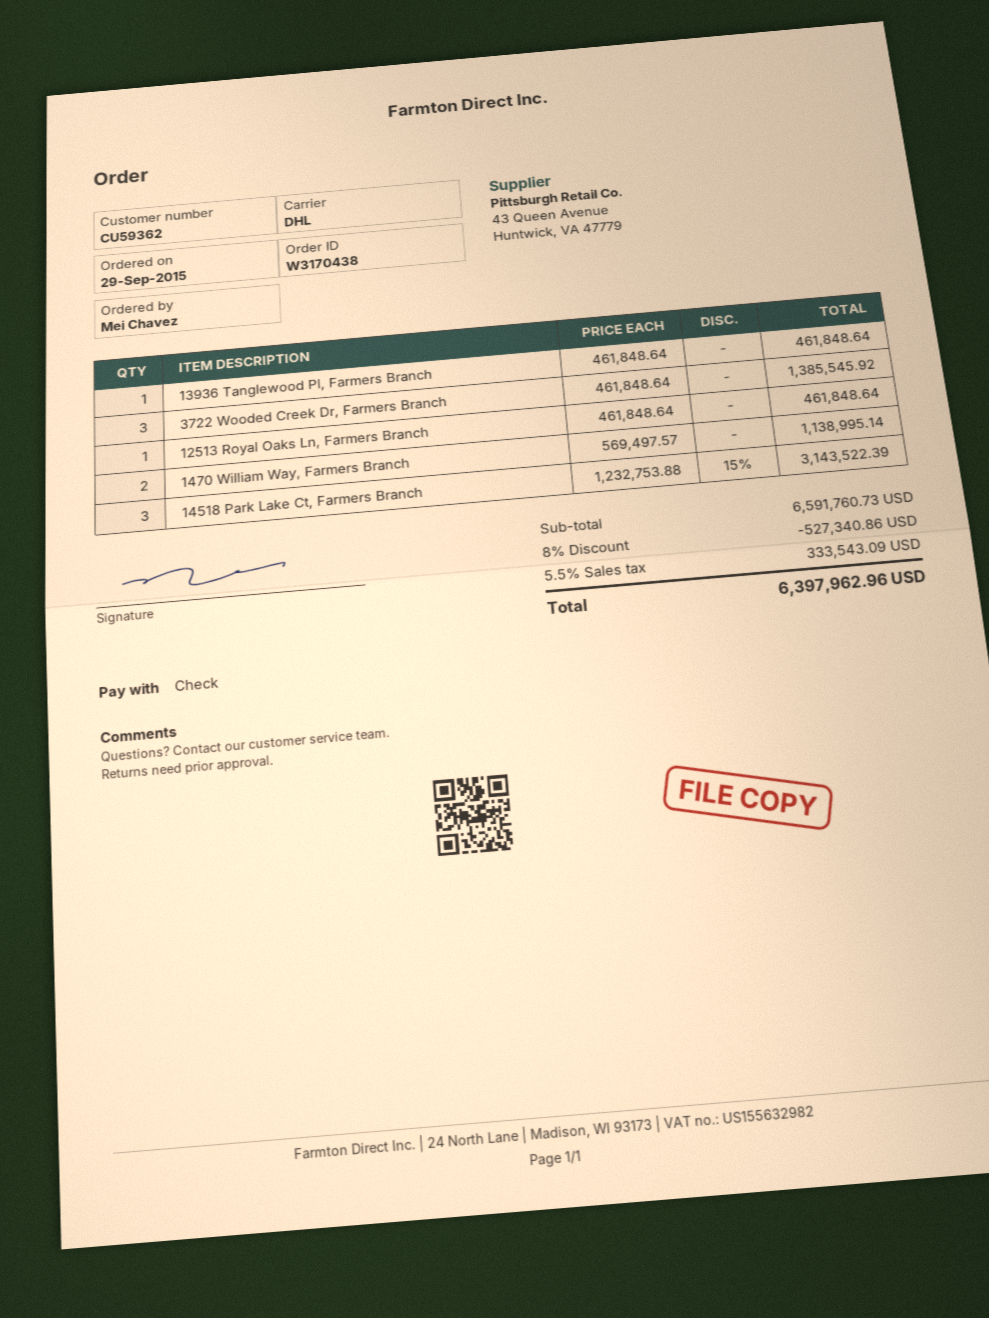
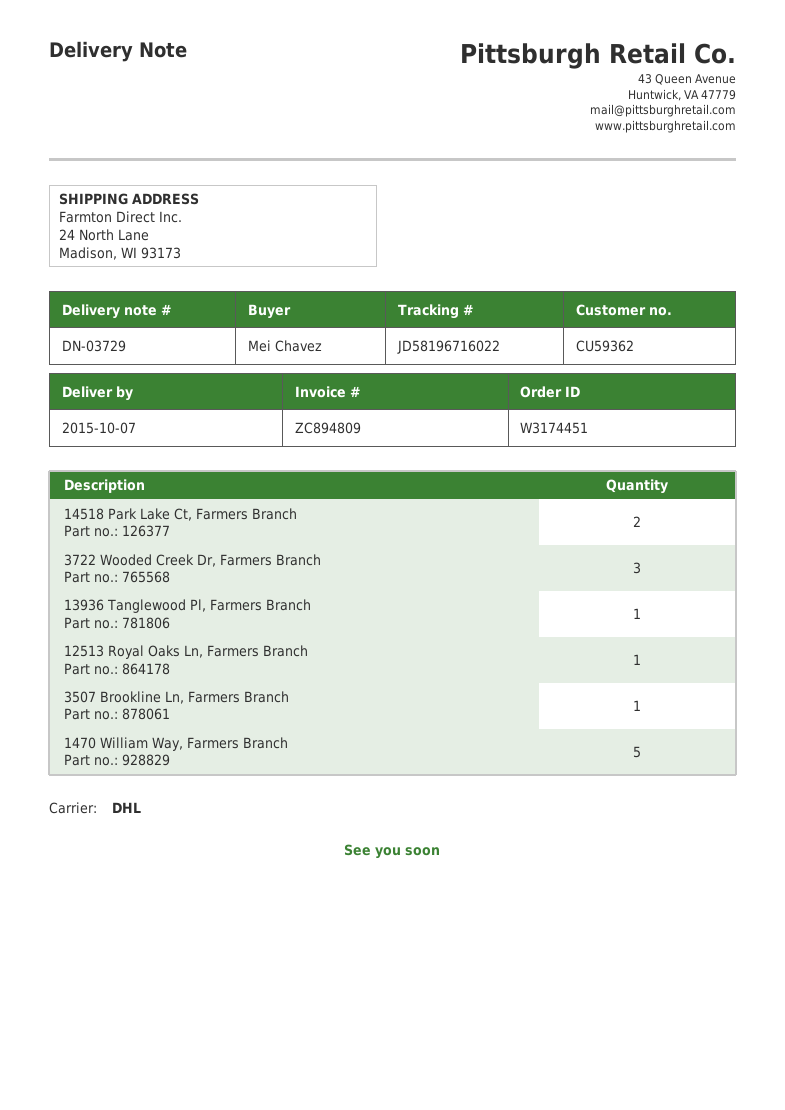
order number: W3170438 -> W3174451
1470 William Way, Farmers Branch: 2 -> 5
14518 Park Lake Ct, Farmers Branch: 3 -> 2
3507 Brookline Ln, Farmers Branch: none -> 1

